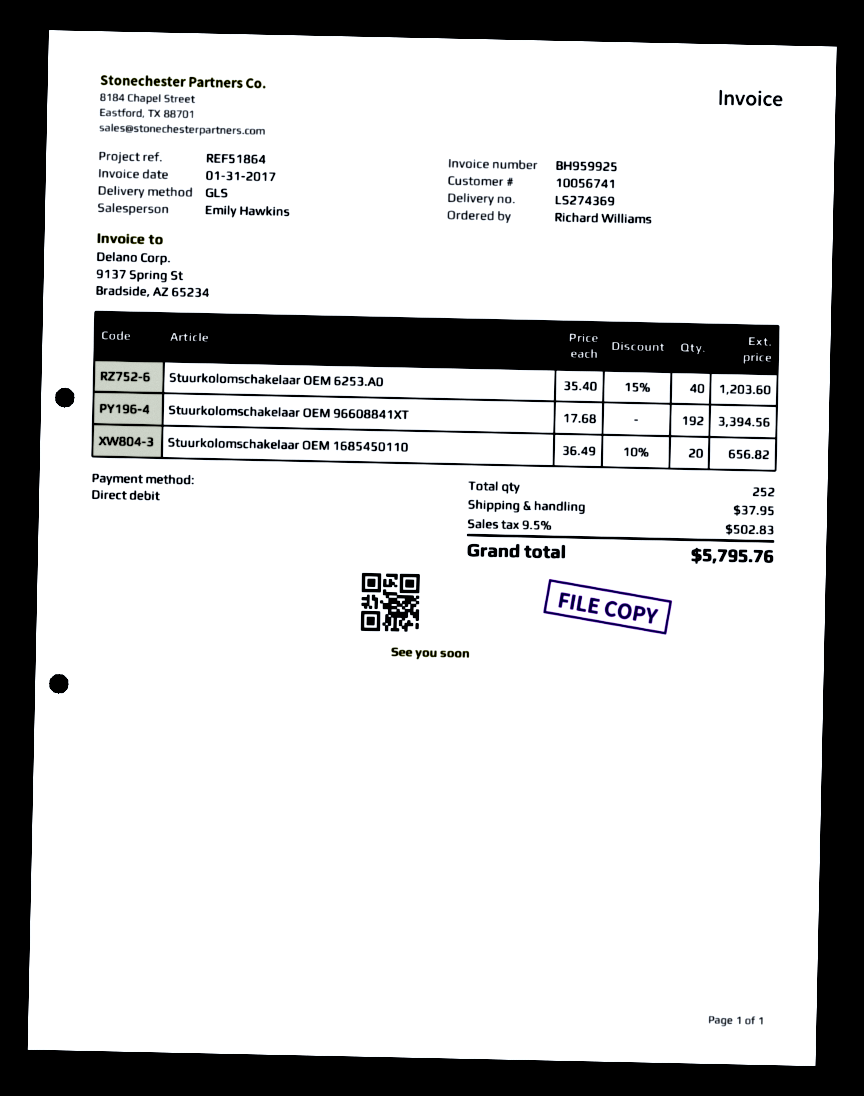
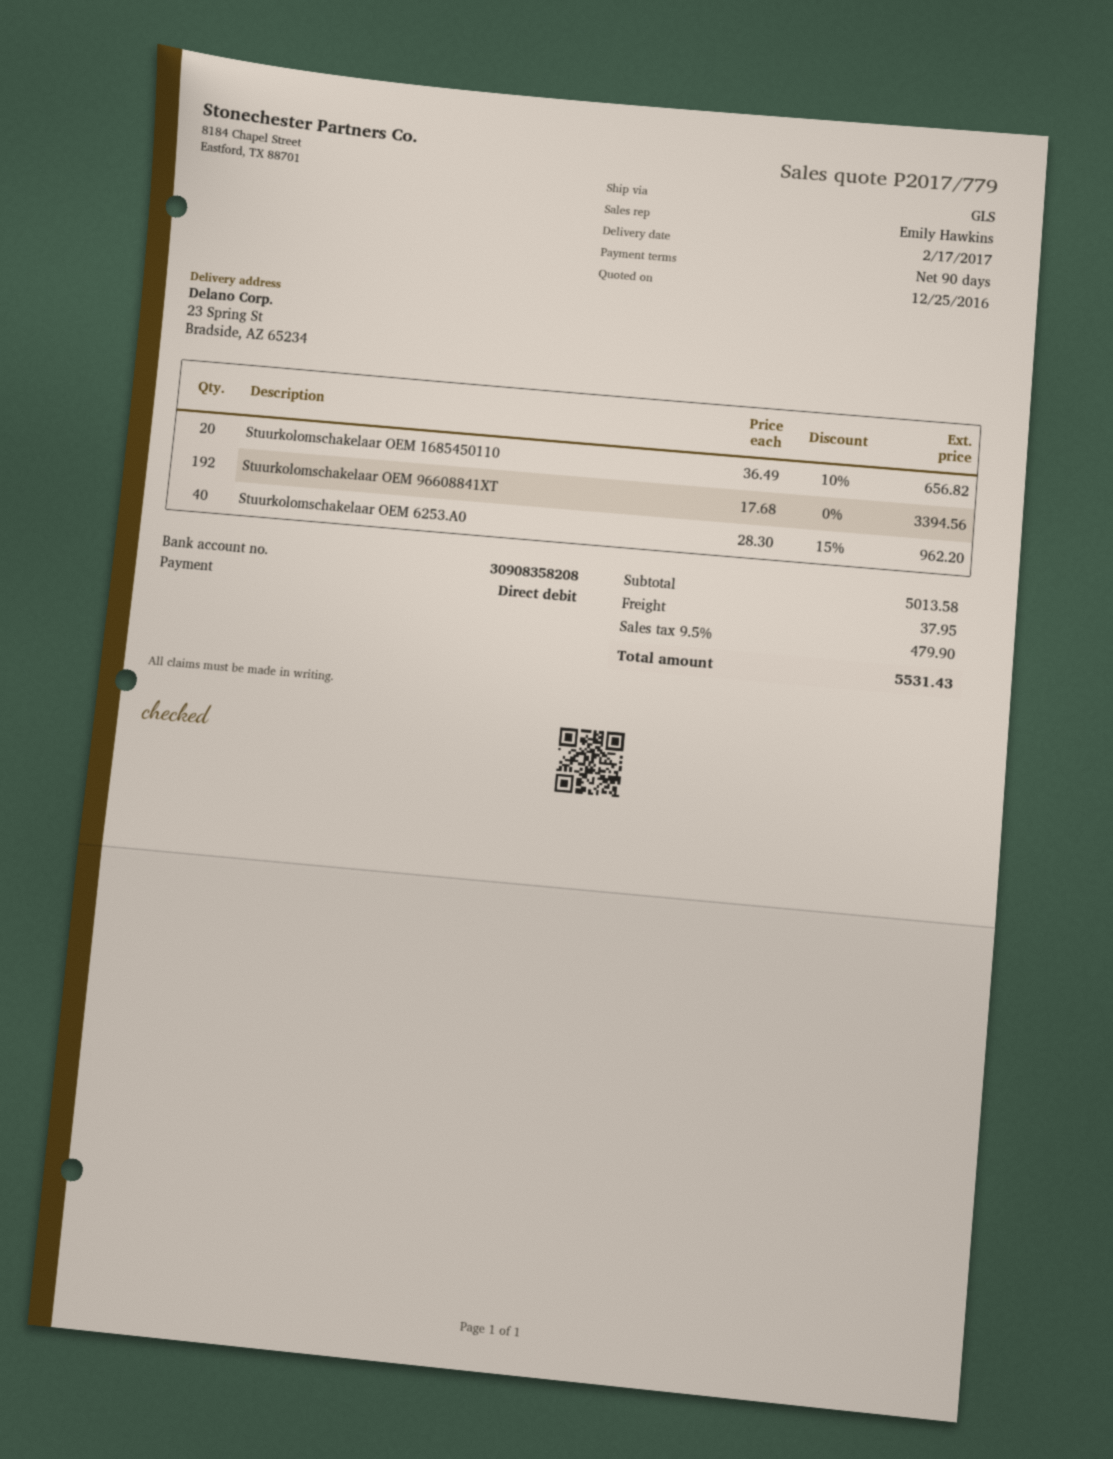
Stuurkolomschakelaar OEM 6253.A0: 40 x 35.40 - 15% = 1203.60 -> 40 x 28.30 - 15% = 962.20
tax: 9.5% = 502.83 -> 9.5% = 479.90
total: 5795.76 -> 5531.43

